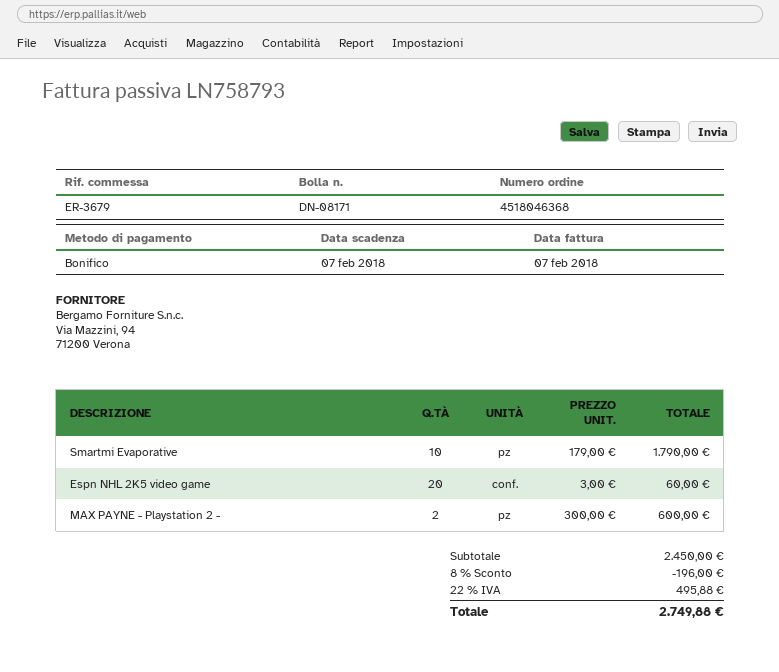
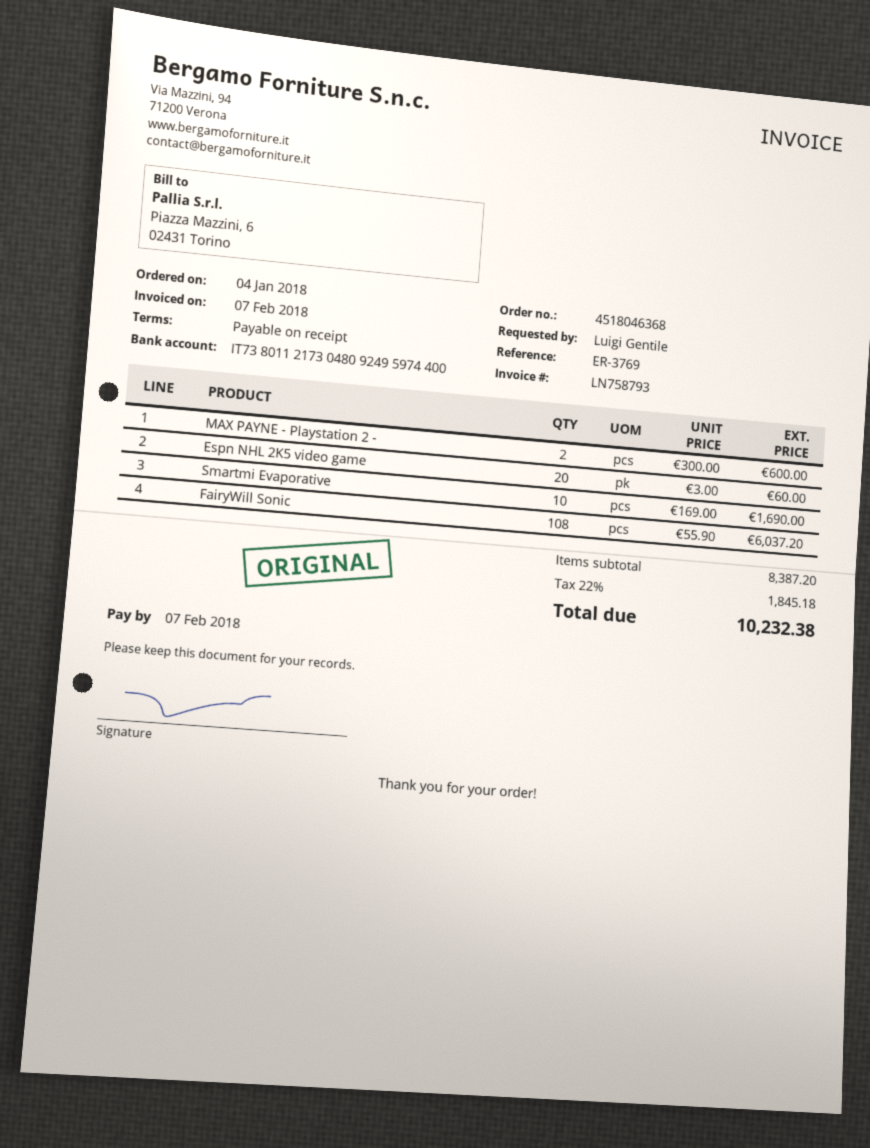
reference: ER-3679 -> ER-3769
Smartmi Evaporative: 10 x 179.00 = 1790.00 -> 10 x 169.00 = 1690.00
FairyWill Sonic: none -> 108 x 55.90 = 6037.20
subtotal: 2450.00 -> 8387.20
discount: 8% = 196.00 -> none
tax: 22% = 495.88 -> 22% = 1845.18
total: 2749.88 -> 10232.38

